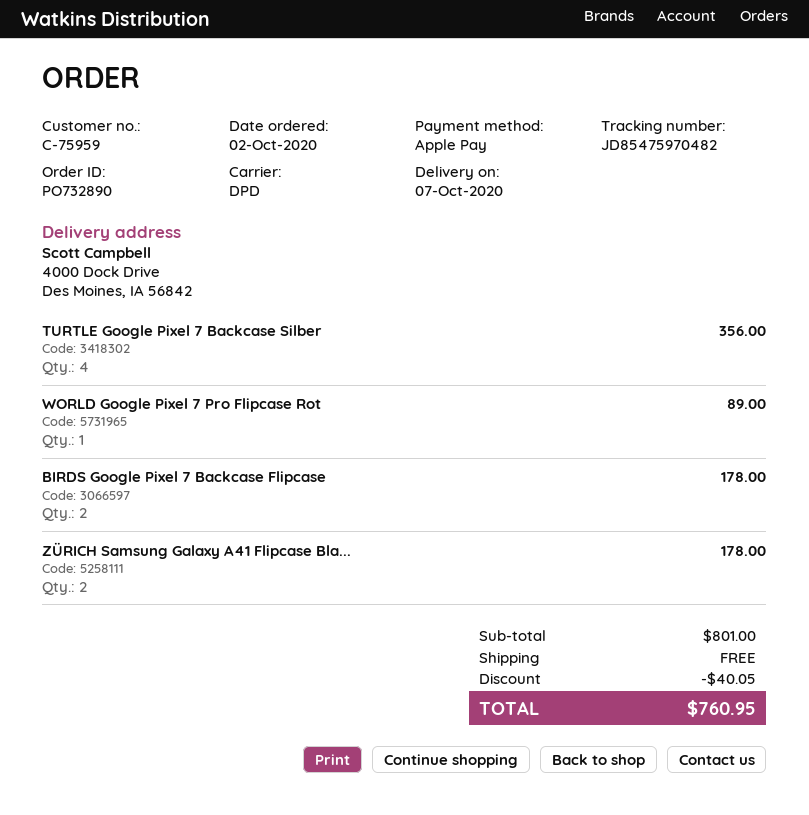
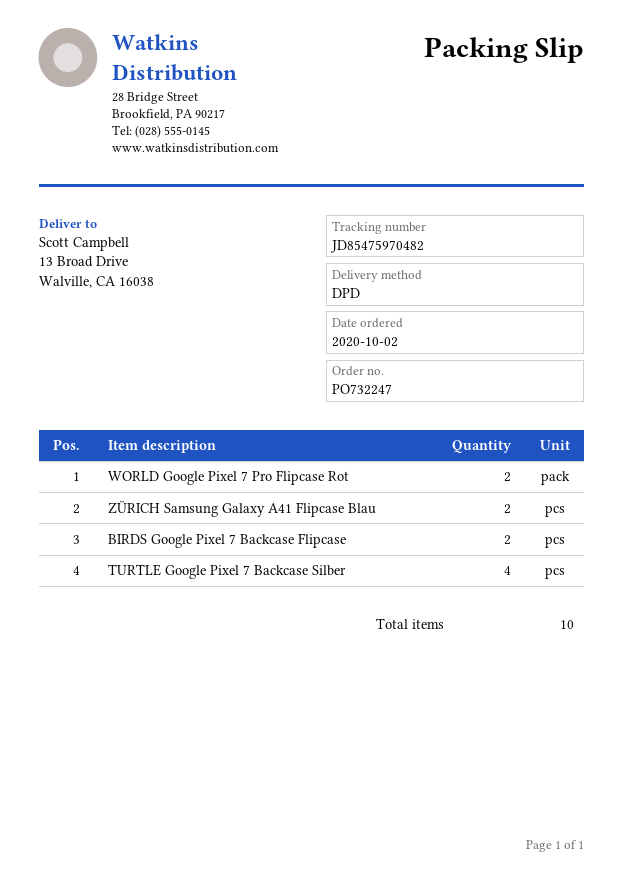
order number: PO732890 -> PO732247
ship to: 4000 Dock Drive, Des Moines, IA 56842 -> 13 Broad Drive, Walville, CA 16038
WORLD Google Pixel 7 Pro Flipcase Rot: 1 -> 2

